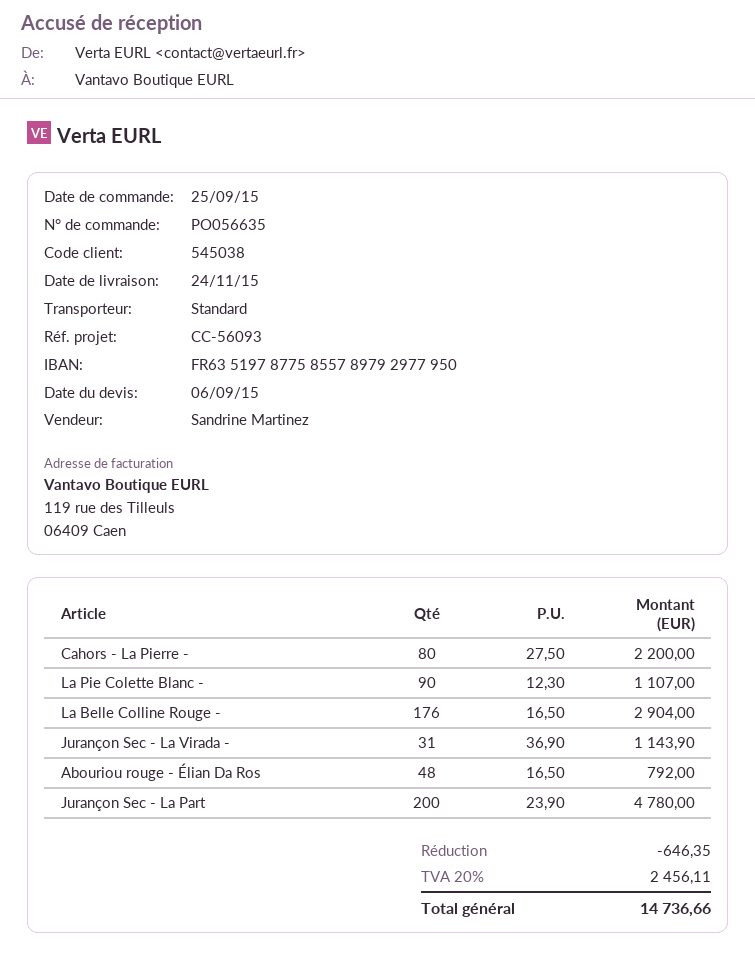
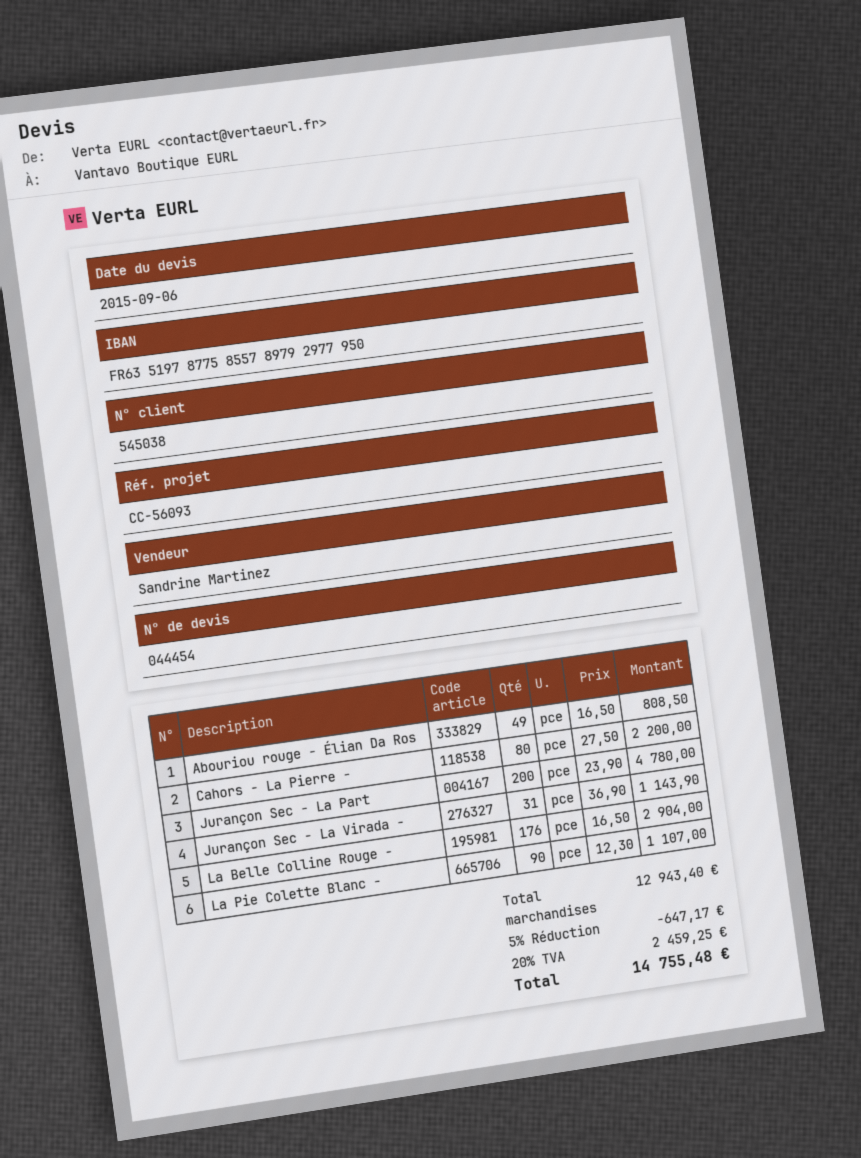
Abouriou rouge - Élian Da Ros: 48 x 16.50 = 792.00 -> 49 x 16.50 = 808.50
discount: 646.35 -> 647.17
tax: 20% = 2456.11 -> 20% = 2459.25
total: 14736.66 -> 14755.48

